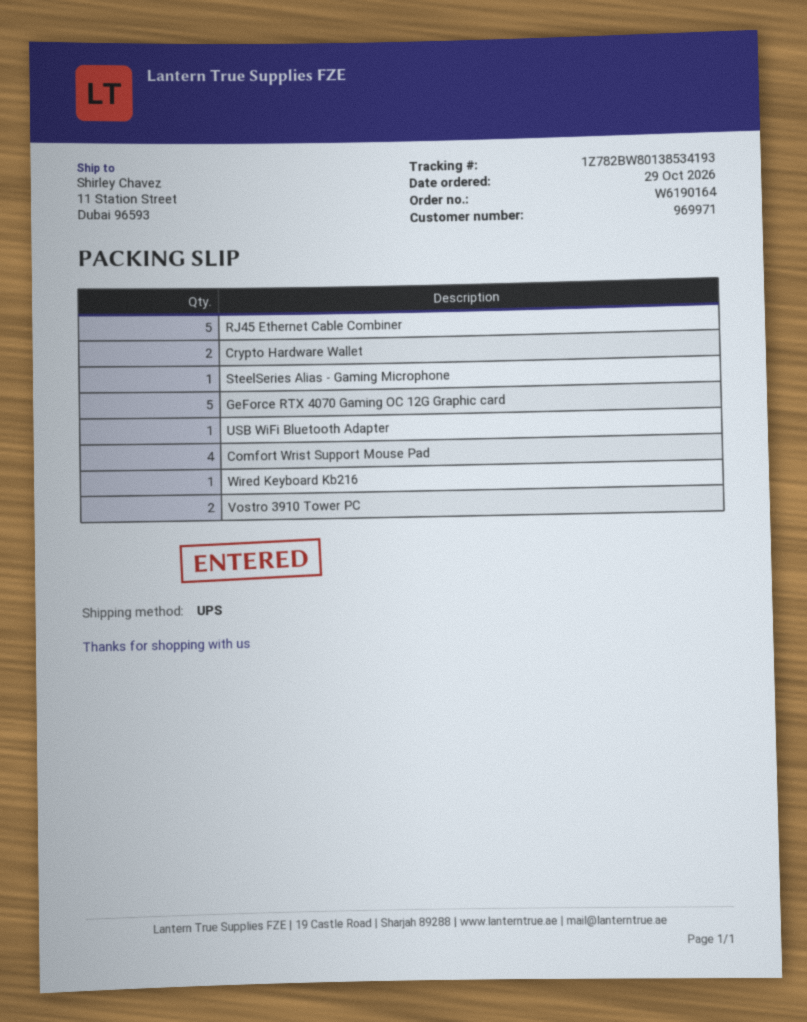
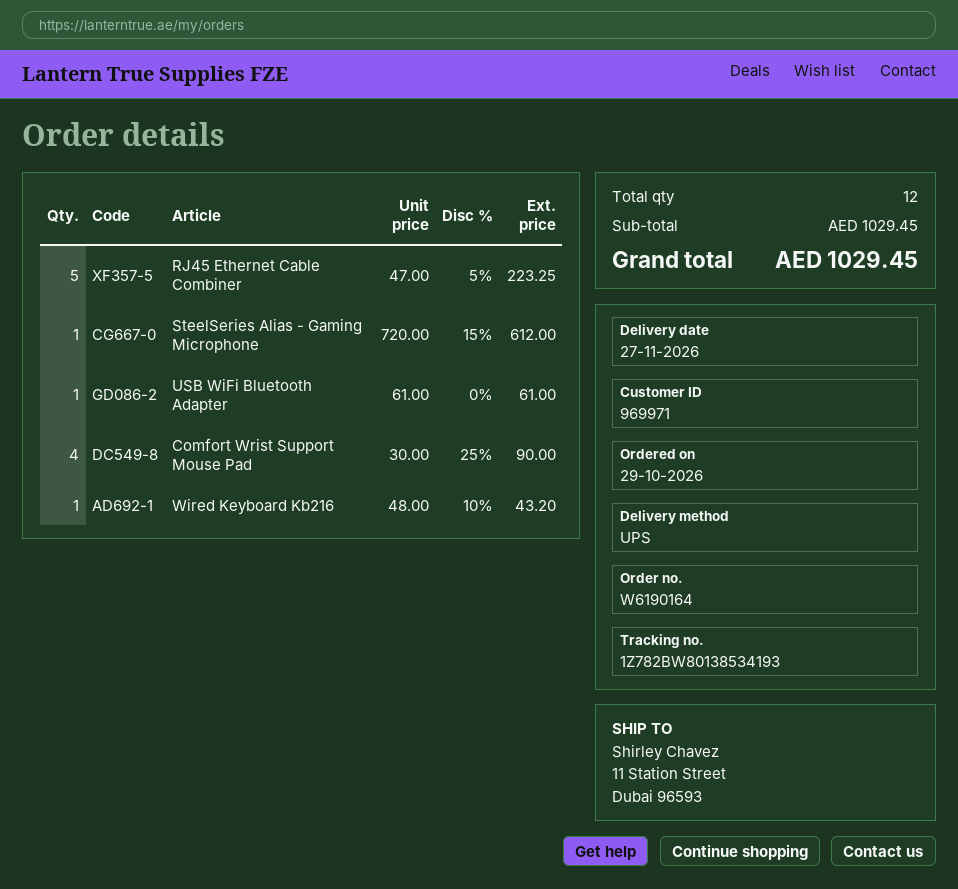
Crypto Hardware Wallet: 2 -> none
GeForce RTX 4070 Gaming OC 12G Graphic card: 5 -> none
Vostro 3910 Tower PC: 2 -> none

